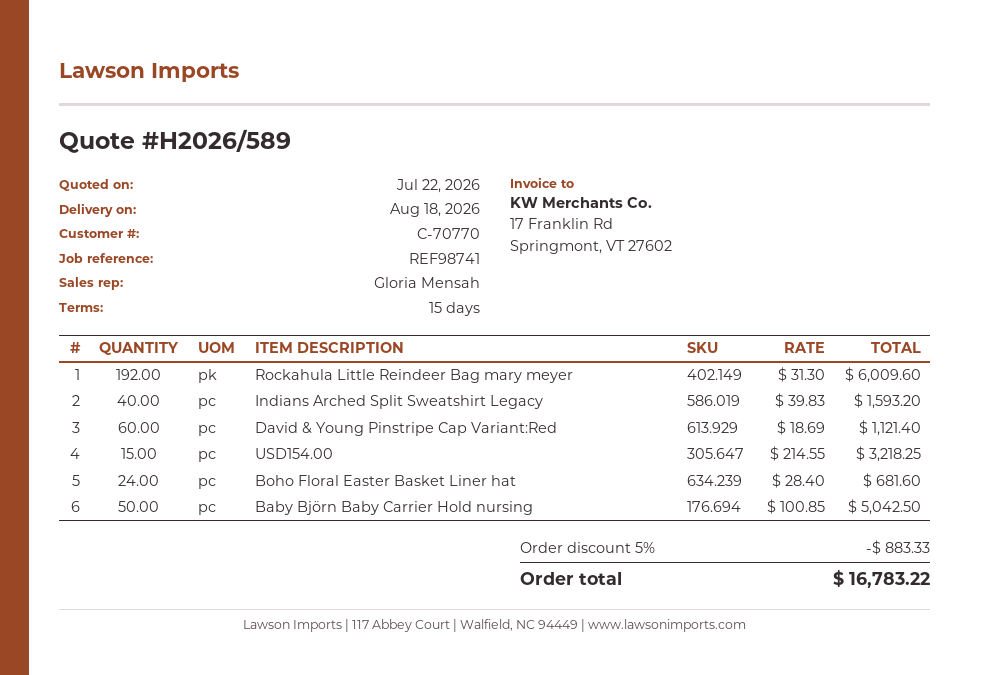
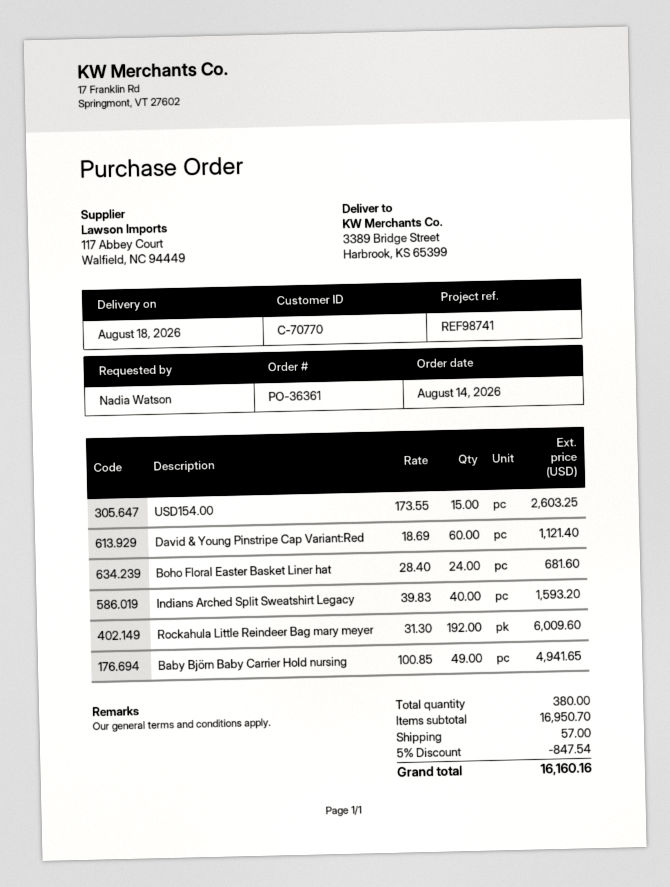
USD154.00: 15 x 214.55 = 3218.25 -> 15 x 173.55 = 2603.25
Baby Björn Baby Carrier Hold nursing: 50 x 100.85 = 5042.50 -> 49 x 100.85 = 4941.65
discount: 5% = 883.33 -> 5% = 847.54
shipping: none -> 57.00
total: 16783.22 -> 16160.16

